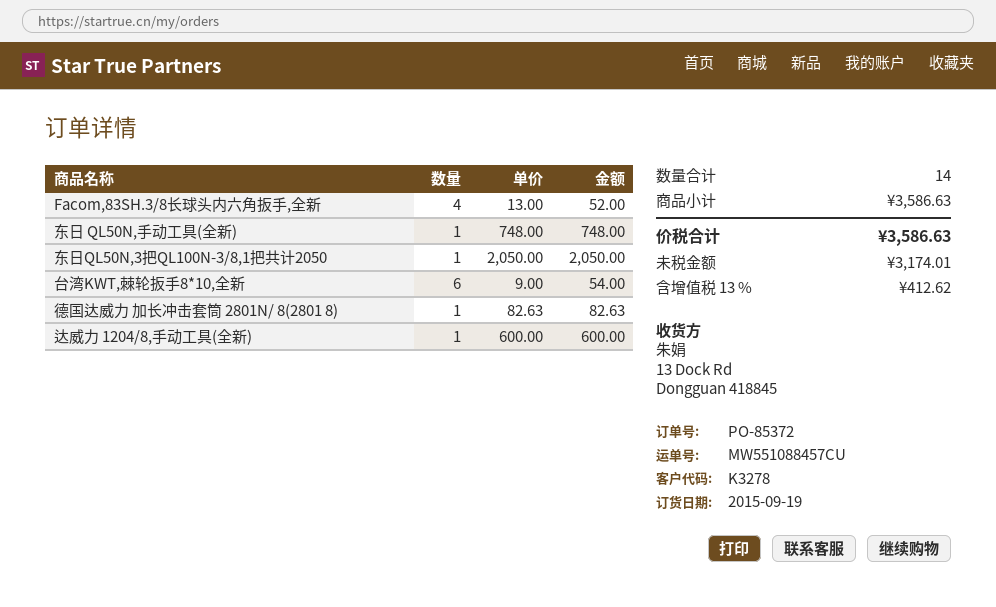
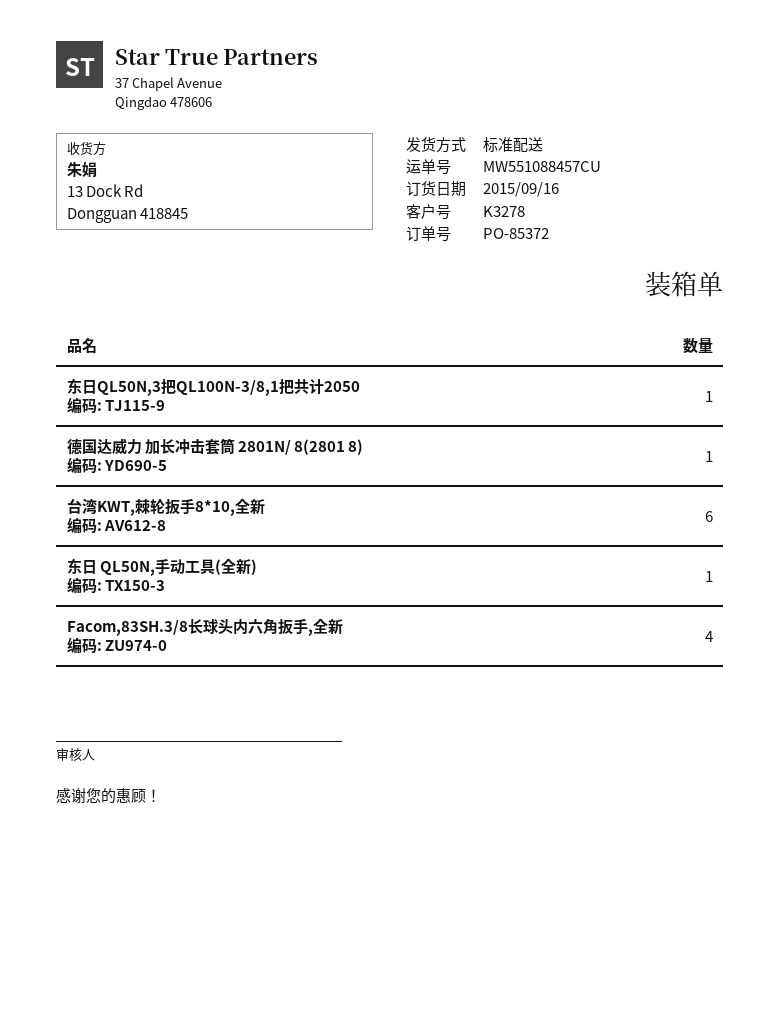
order date: 2015-09-19 -> 2015-09-16
达威力 1204/8,手动工具(全新): 1 -> none

